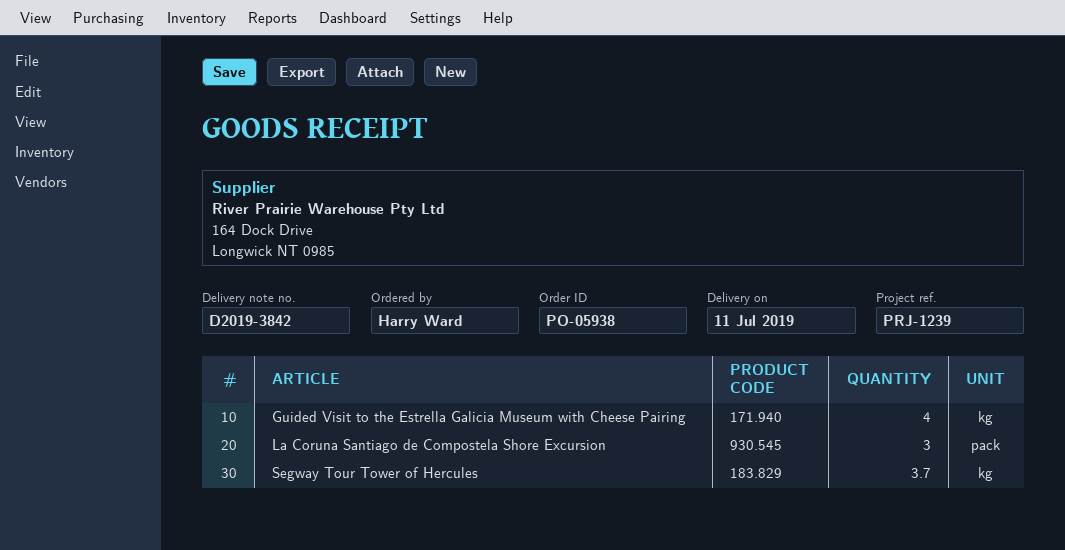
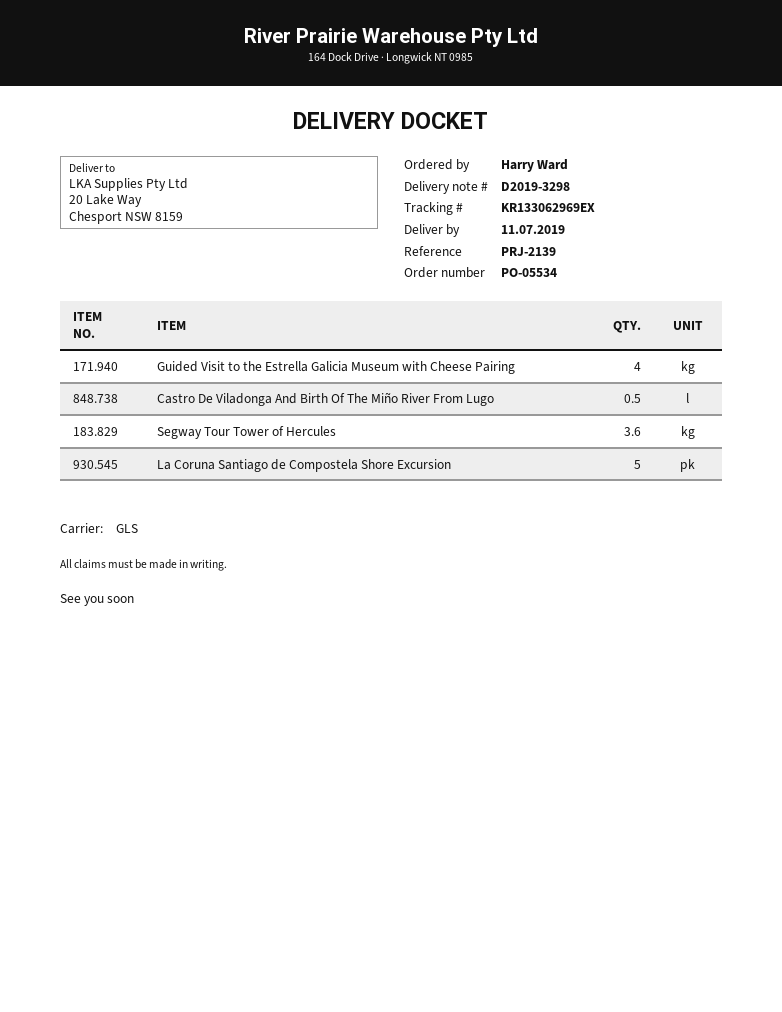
order number: PO-05938 -> PO-05534
delivery note number: D2019-3842 -> D2019-3298
reference: PRJ-1239 -> PRJ-2139
La Coruna Santiago de Compostela Shore Excursion: 3 -> 5
Segway Tour Tower of Hercules: 3.7 -> 3.6
Castro De Viladonga And Birth Of The Miño River From Lugo: none -> 0.5

